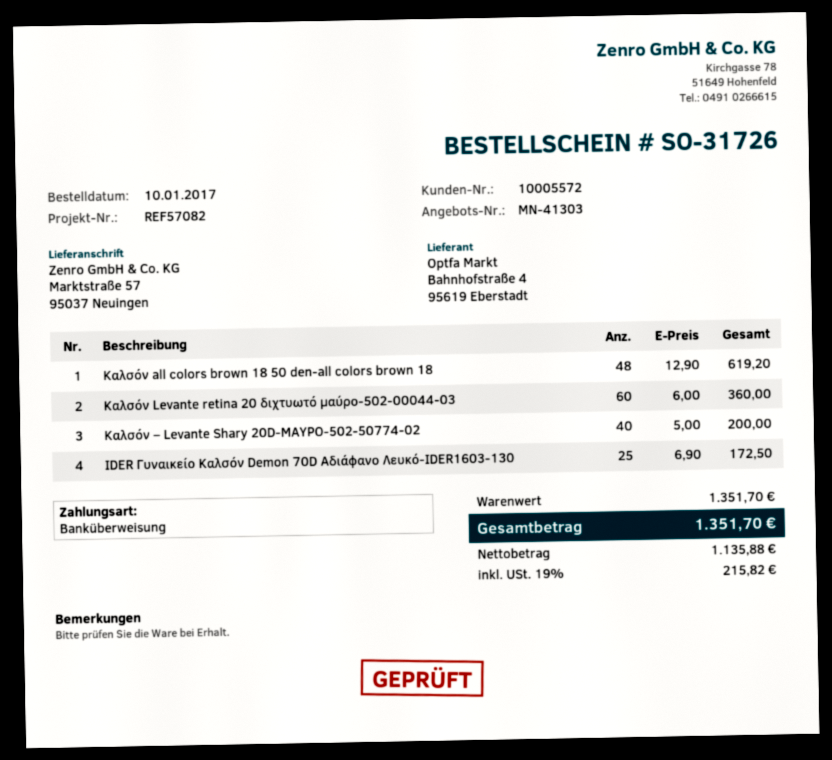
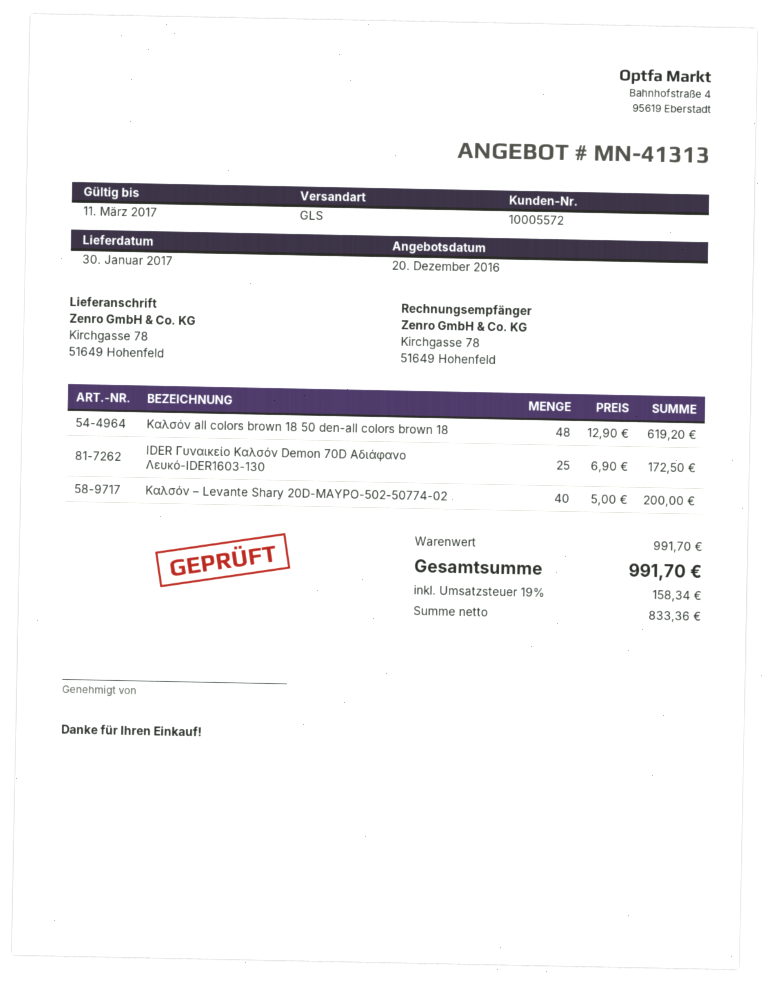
quote number: MN-41303 -> MN-41313
ship to: Marktstraße 57, 95037 Neuingen -> Kirchgasse 78, 51649 Hohenfeld
Καλσόν Levante retina 20 διχτυωτό μαύρο-502-00044-03: 60 x 6.00 = 360.00 -> none
subtotal: 1351.70 -> 991.70
net: 1135.88 -> 833.36
tax: 19% = 215.82 -> 19% = 158.34
total: 1351.70 -> 991.70

